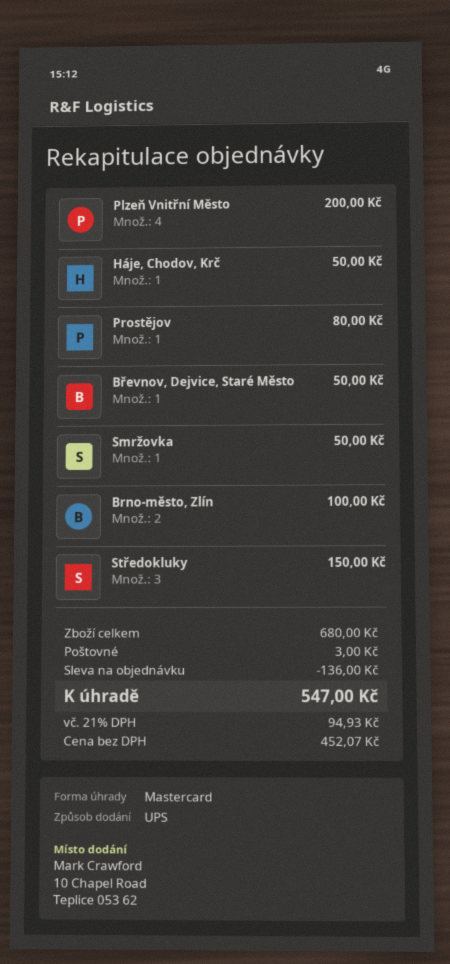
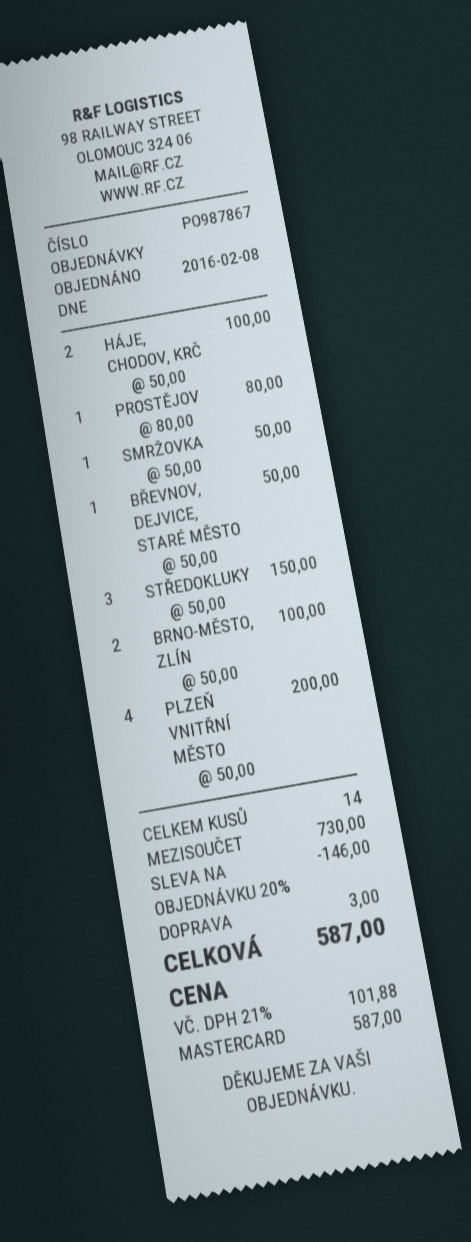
Háje, Chodov, Krč: 1 for 50.00 -> 2 for 100.00
subtotal: 680.00 -> 730.00
discount: 136.00 -> 146.00
tax: 21% = 94.93 -> 21% = 101.88
total: 547.00 -> 587.00

